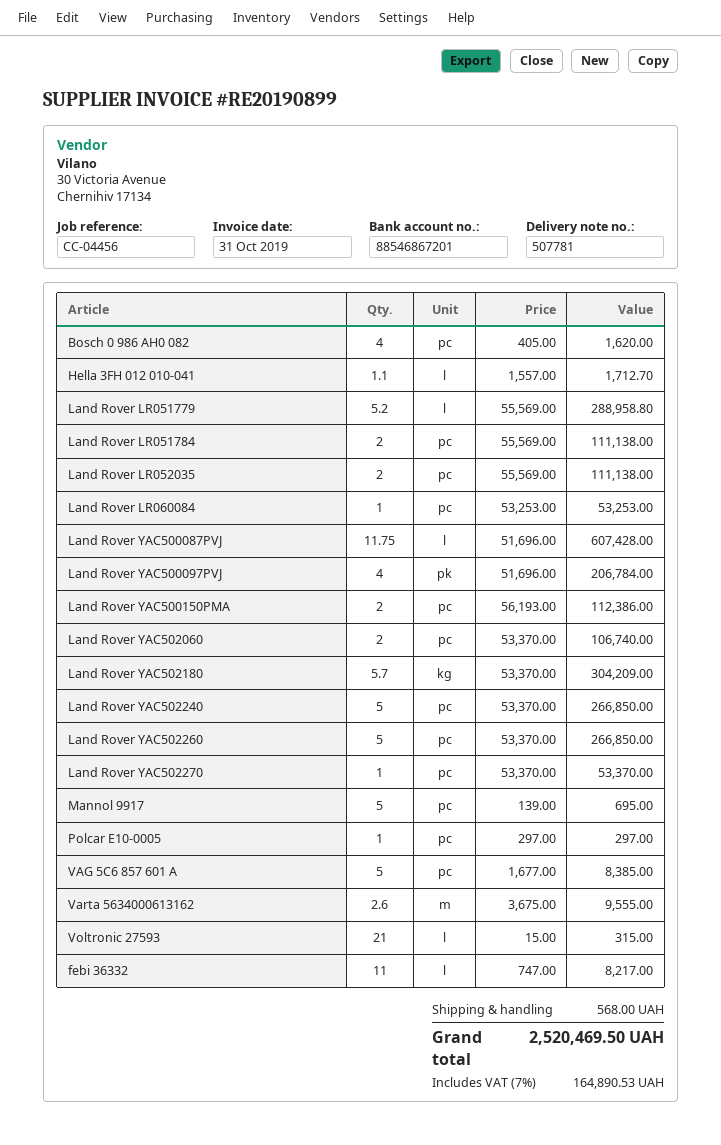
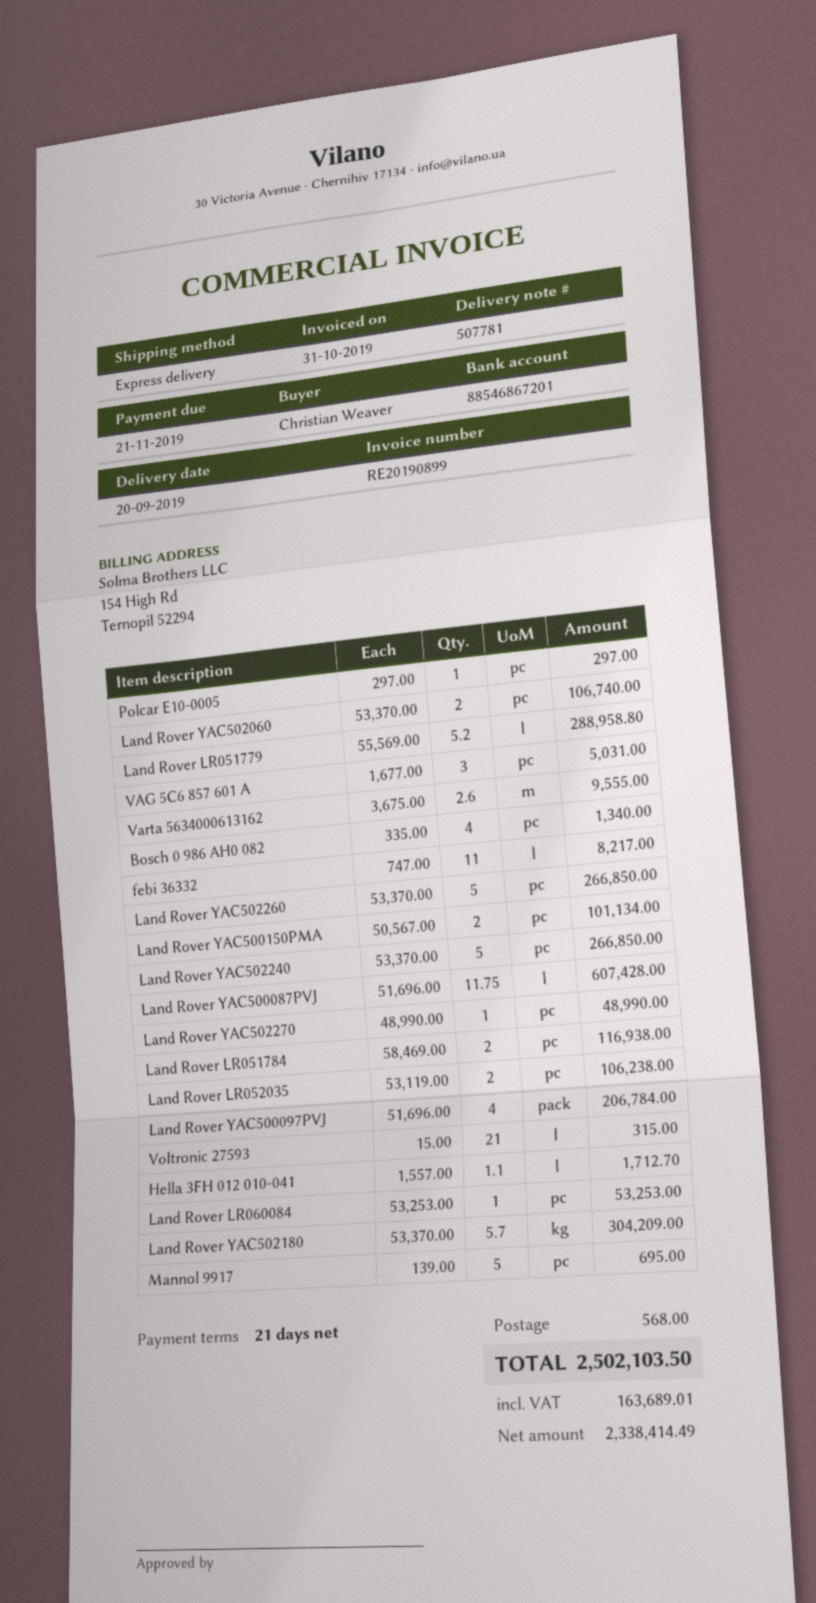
Bosch 0 986 AH0 082: 4 x 405.00 = 1620.00 -> 4 x 335.00 = 1340.00
Land Rover LR051784: 2 x 55569.00 = 111138.00 -> 2 x 58469.00 = 116938.00
Land Rover LR052035: 2 x 55569.00 = 111138.00 -> 2 x 53119.00 = 106238.00
Land Rover YAC500150PMA: 2 x 56193.00 = 112386.00 -> 2 x 50567.00 = 101134.00
Land Rover YAC502270: 1 x 53370.00 = 53370.00 -> 1 x 48990.00 = 48990.00
VAG 5C6 857 601 A: 5 x 1677.00 = 8385.00 -> 3 x 1677.00 = 5031.00
tax: 164890.53 -> 163689.01
total: 2520469.50 -> 2502103.50

